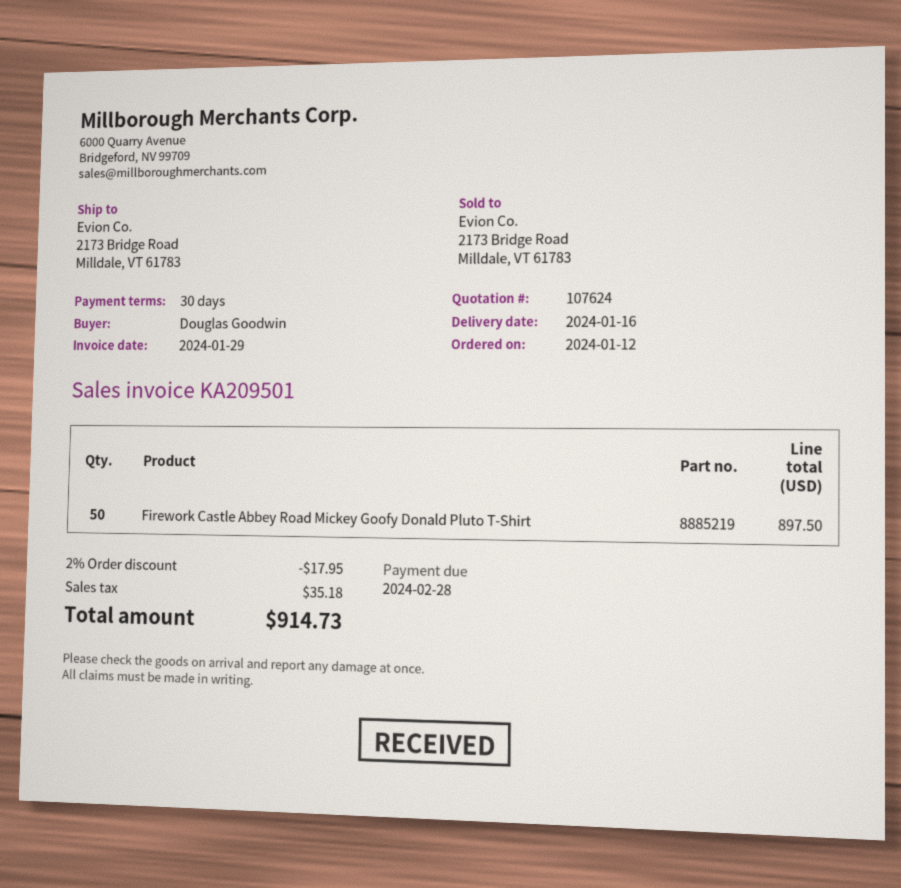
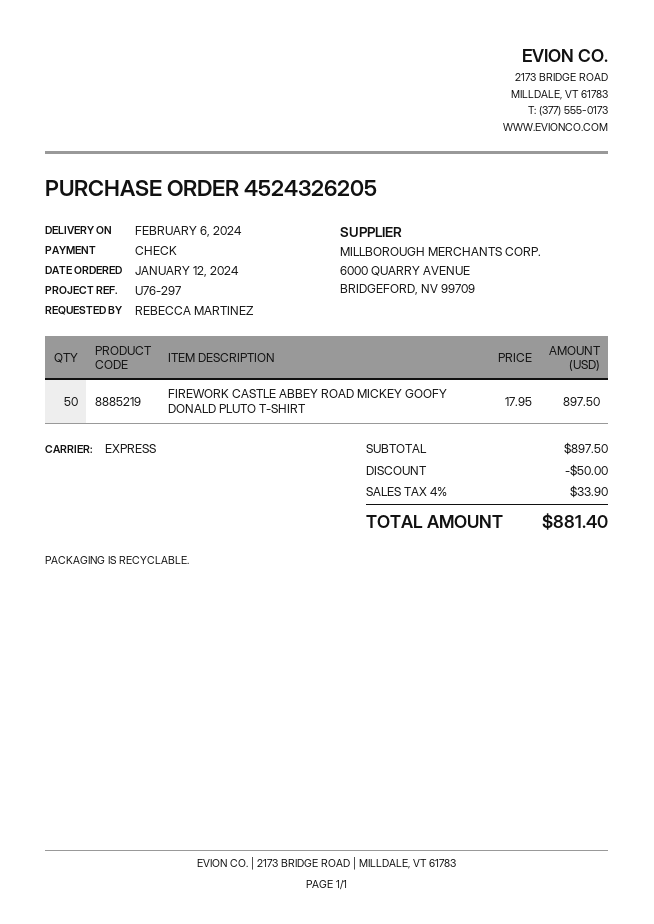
delivery date: 2024-01-16 -> 2024-02-06
ordered by: Douglas Goodwin -> REBECCA MARTINEZ
discount: 17.95 -> 50.00
tax: 35.18 -> 33.90
total: 914.73 -> 881.40

